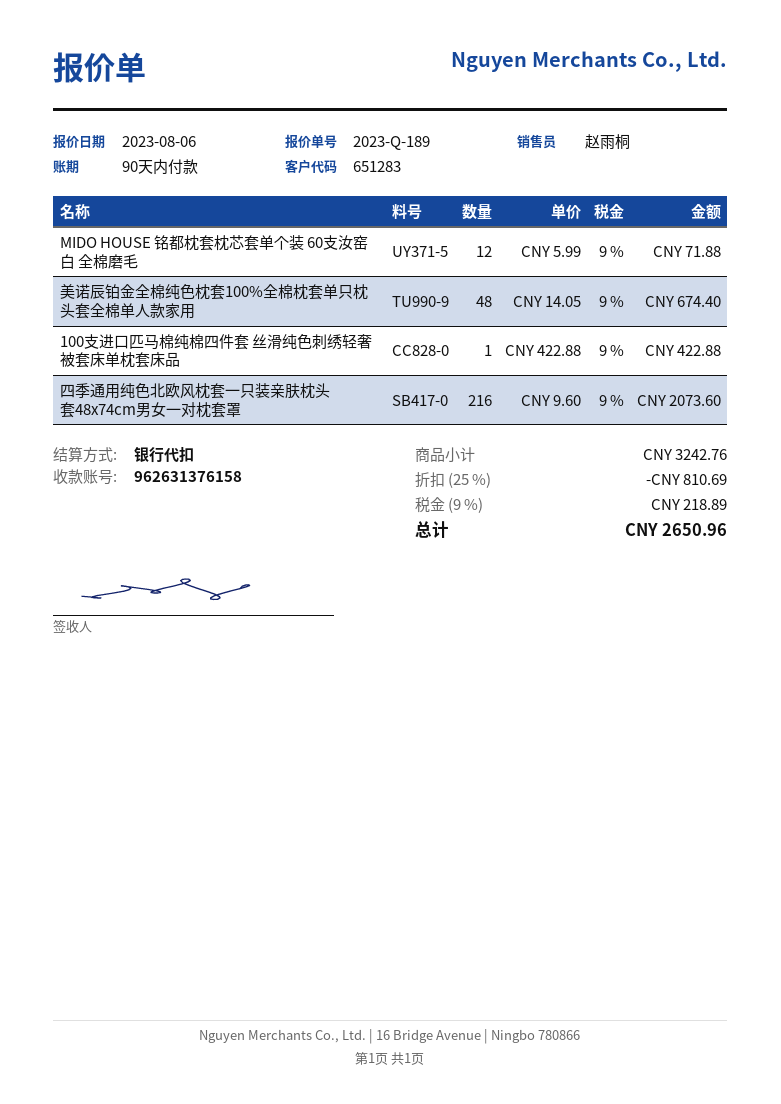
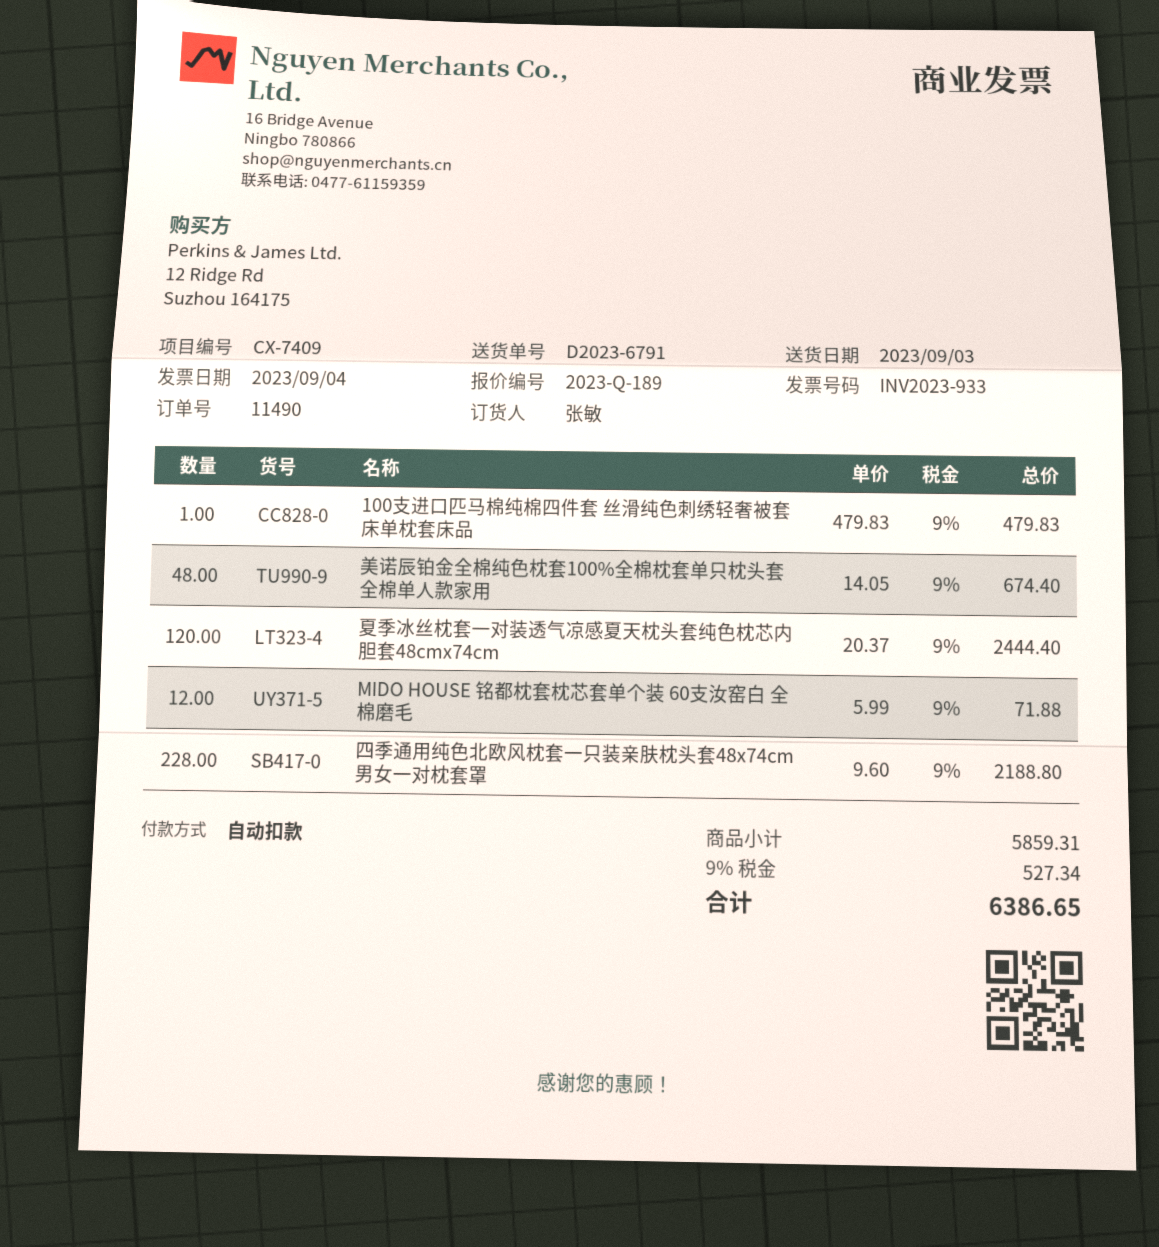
100支进口匹马棉纯棉四件套 丝滑纯色刺绣轻奢被套床单枕套床品: 1 x 422.88 = 422.88 -> 1 x 479.83 = 479.83
四季通用纯色北欧风枕套一只装亲肤枕头套48x74cm男女一对枕套罩: 216 x 9.60 = 2073.60 -> 228 x 9.60 = 2188.80
夏季冰丝枕套一对装透气凉感夏天枕头套纯色枕芯内胆套48cmx74cm: none -> 120 x 20.37 = 2444.40
subtotal: 3242.76 -> 5859.31
discount: 25% = 810.69 -> none
tax: 9% = 218.89 -> 9% = 527.34
total: 2650.96 -> 6386.65

